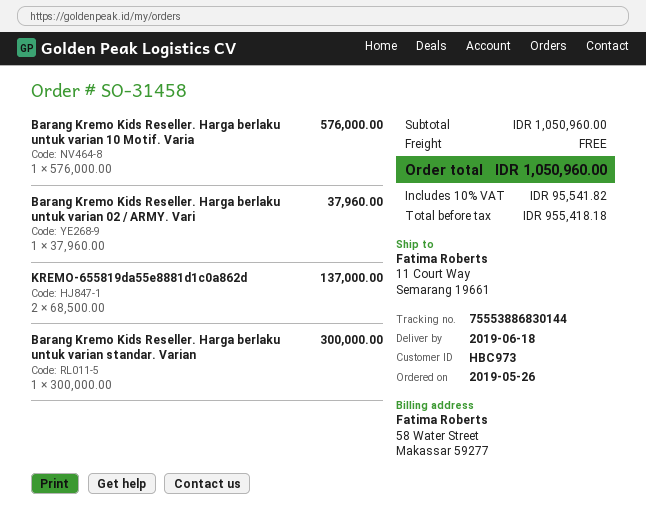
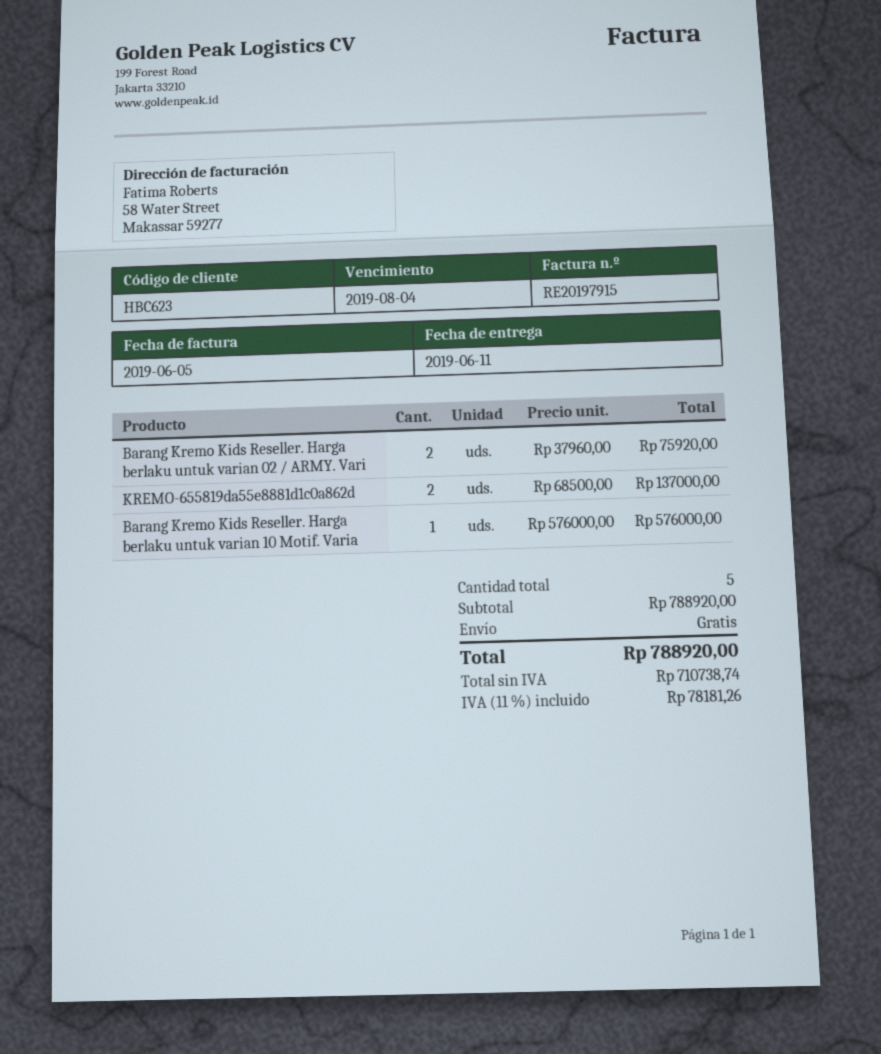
delivery date: 2019-06-18 -> 2019-06-11
customer number: HBC973 -> HBC623
Barang Kremo Kids Reseller. Harga berlaku untuk varian 02 / ARMY. Vari: 1 x 37960.00 = 37960.00 -> 2 x 37960.00 = 75920.00
Barang Kremo Kids Reseller. Harga berlaku untuk varian standar. Varian: 1 x 300000.00 = 300000.00 -> none
subtotal: 1050960.00 -> 788920.00
net: 955418.18 -> 710738.74
tax: 10% = 95541.82 -> 11% = 78181.26
total: 1050960.00 -> 788920.00

